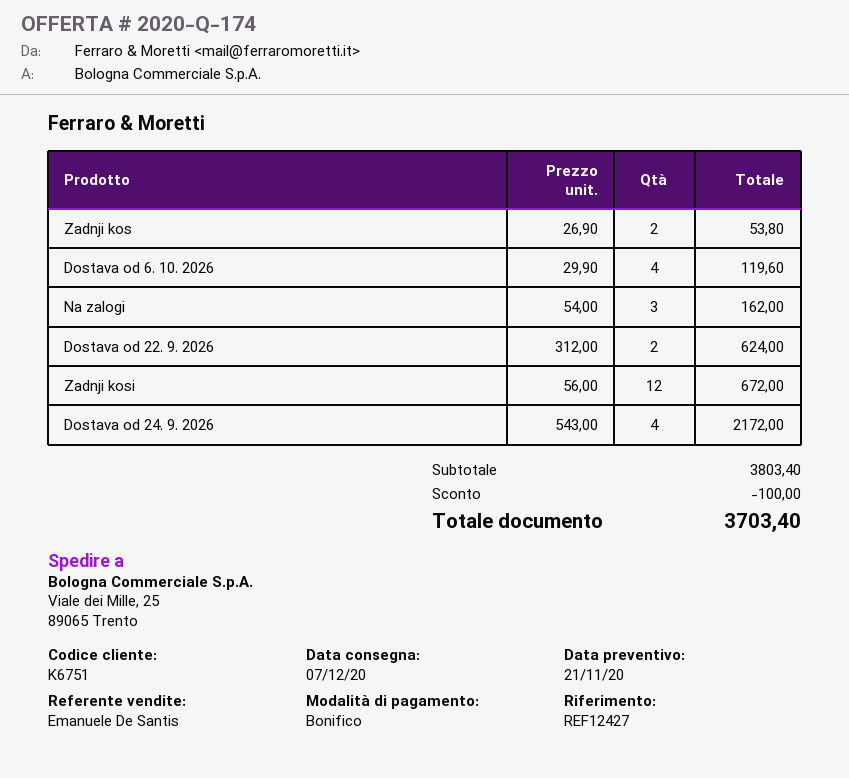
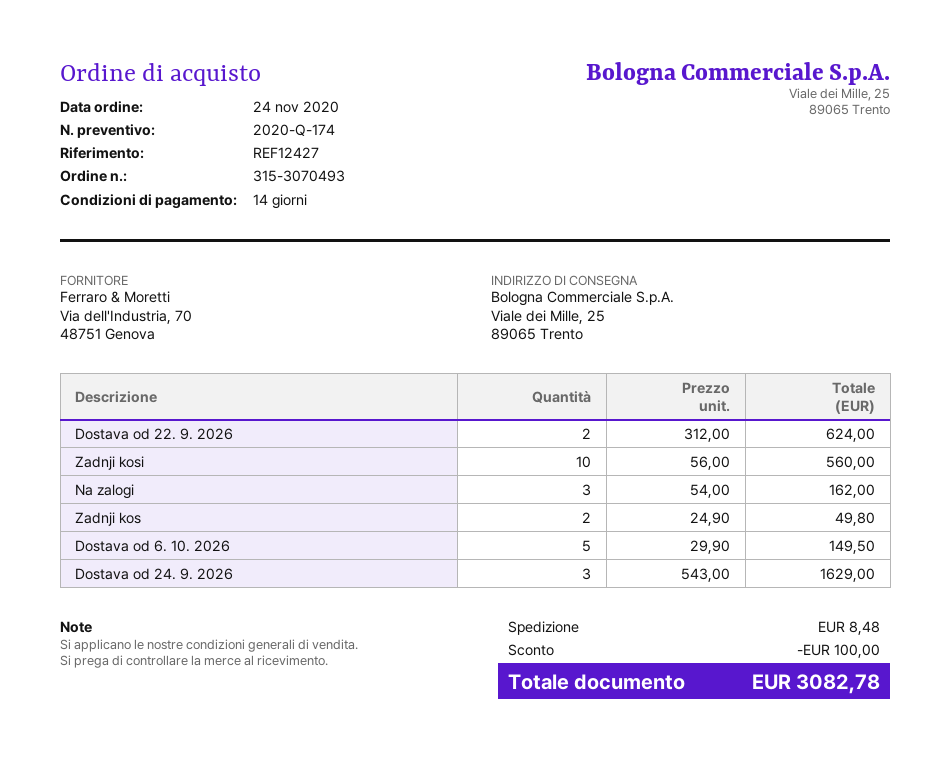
Zadnji kos: 2 x 26.90 = 53.80 -> 2 x 24.90 = 49.80
Dostava od 6. 10. 2026: 4 x 29.90 = 119.60 -> 5 x 29.90 = 149.50
Zadnji kosi: 12 x 56.00 = 672.00 -> 10 x 56.00 = 560.00
Dostava od 24. 9. 2026: 4 x 543.00 = 2172.00 -> 3 x 543.00 = 1629.00
shipping: none -> 8.48
total: 3703.40 -> 3082.78

